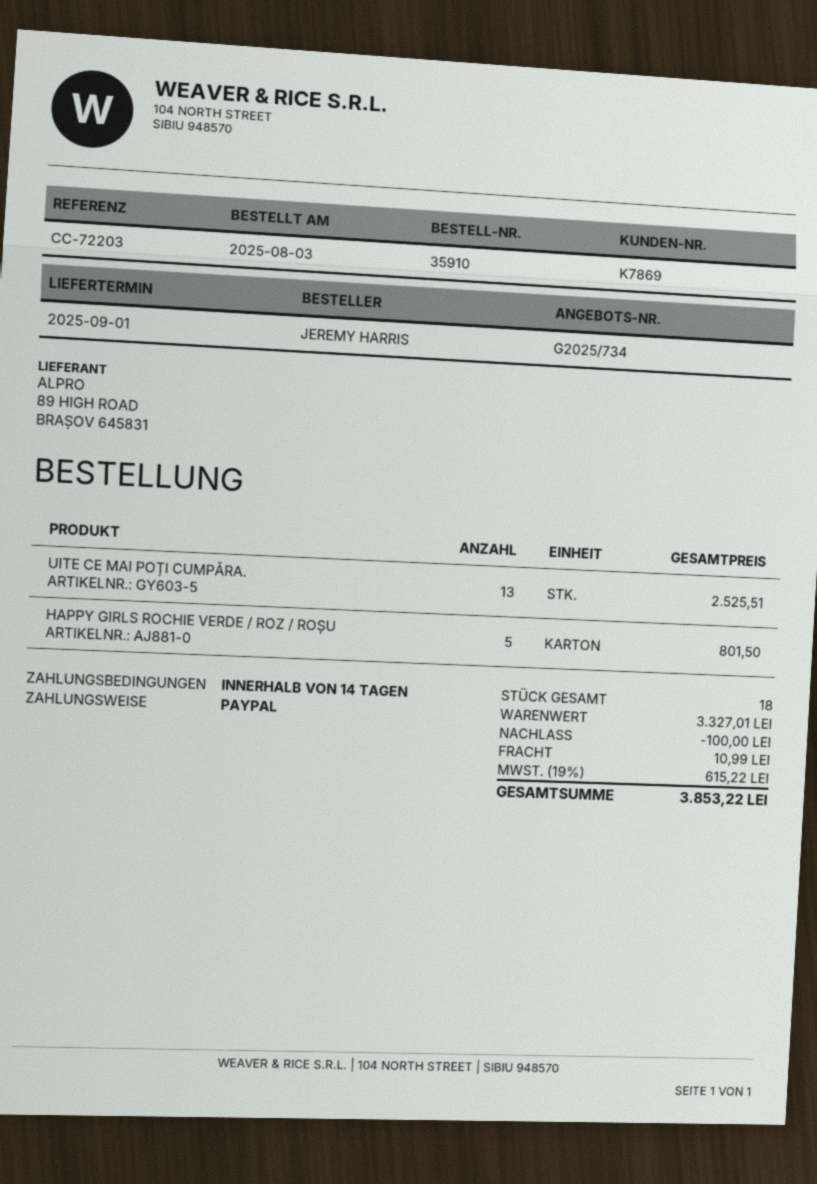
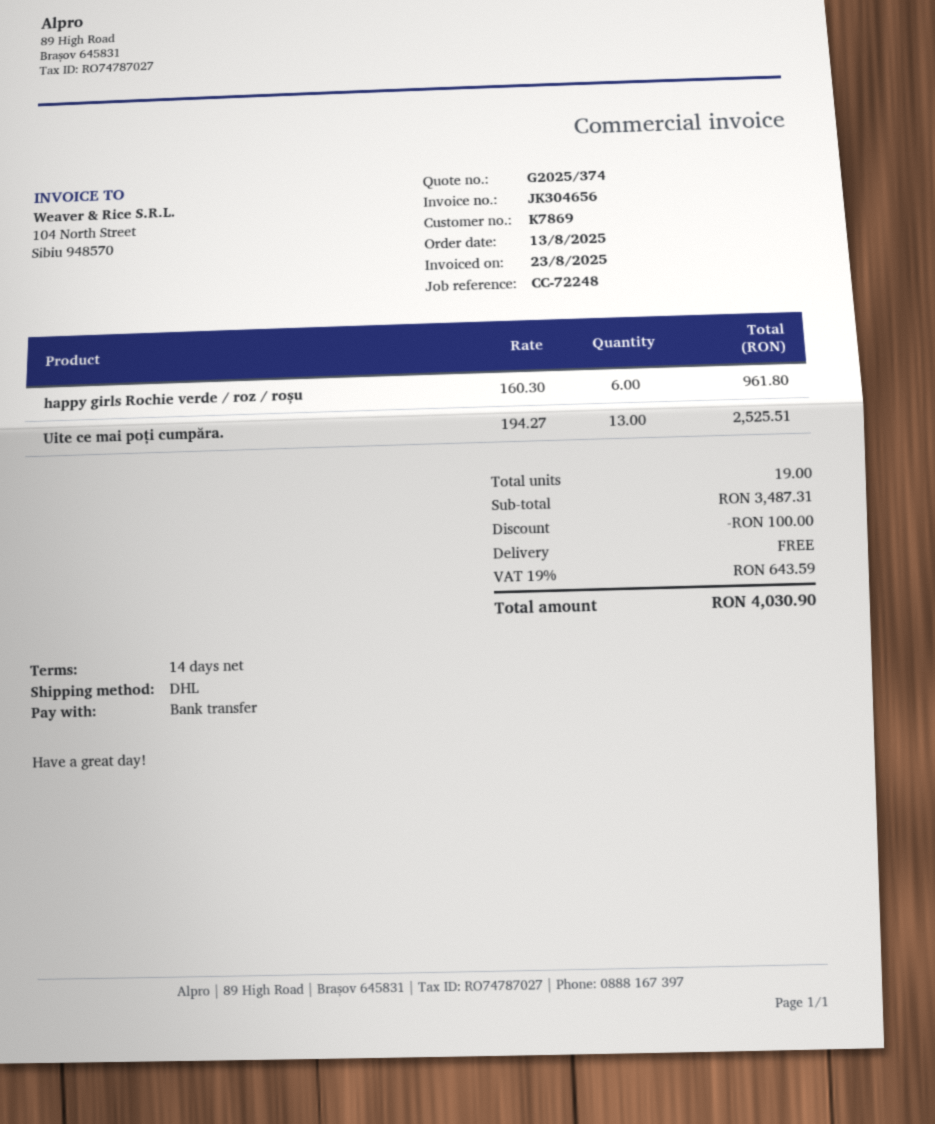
quote number: G2025/734 -> G2025/374
order date: 2025-08-03 -> 2025-08-13
reference: CC-72203 -> CC-72248
payment method: PayPal -> bank transfer
HAPPY GIRLS ROCHIE VERDE / ROZ / ROȘU: 5 for 801.50 -> 6 for 961.80
total quantity: 18 -> 19
subtotal: 3327.01 -> 3487.31
shipping: 10.99 -> 0.00
tax: 19% = 615.22 -> 19% = 643.59
total: 3853.22 -> 4030.90

